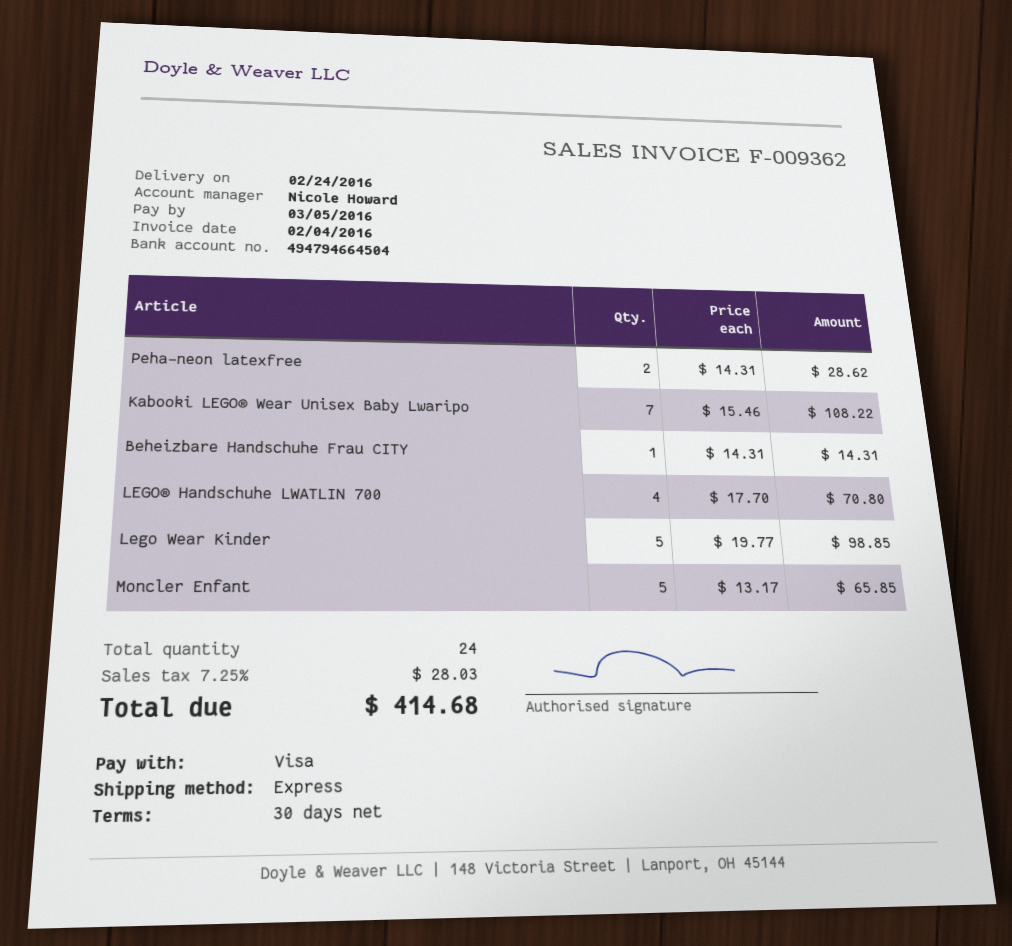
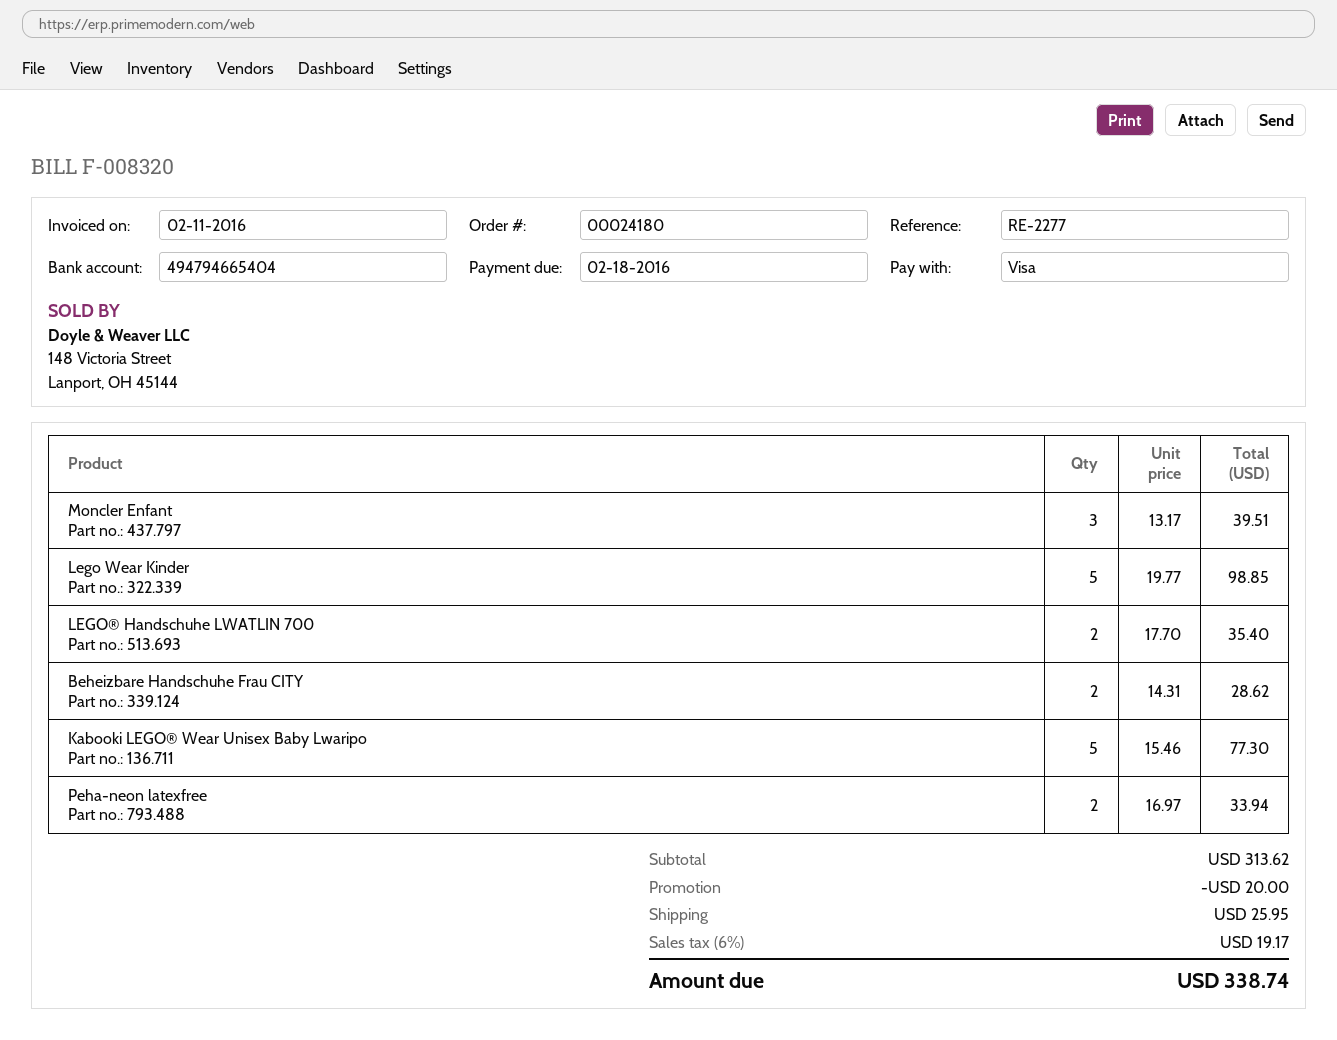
invoice number: F-009362 -> F-008320
invoice date: 2016-02-04 -> 2016-02-11
due date: 2016-03-05 -> 2016-02-18
bank account: 494794664504 -> 494794665404
Peha-neon latexfree: 2 x 14.31 = 28.62 -> 2 x 16.97 = 33.94
Kabooki LEGO® Wear Unisex Baby Lwaripo: 7 x 15.46 = 108.22 -> 5 x 15.46 = 77.30
Beheizbare Handschuhe Frau CITY: 1 x 14.31 = 14.31 -> 2 x 14.31 = 28.62
LEGO® Handschuhe LWATLIN 700: 4 x 17.70 = 70.80 -> 2 x 17.70 = 35.40
Moncler Enfant: 5 x 13.17 = 65.85 -> 3 x 13.17 = 39.51
discount: none -> 20.00
shipping: none -> 25.95
tax: 7.25% = 28.03 -> 6% = 19.17
total: 414.68 -> 338.74

